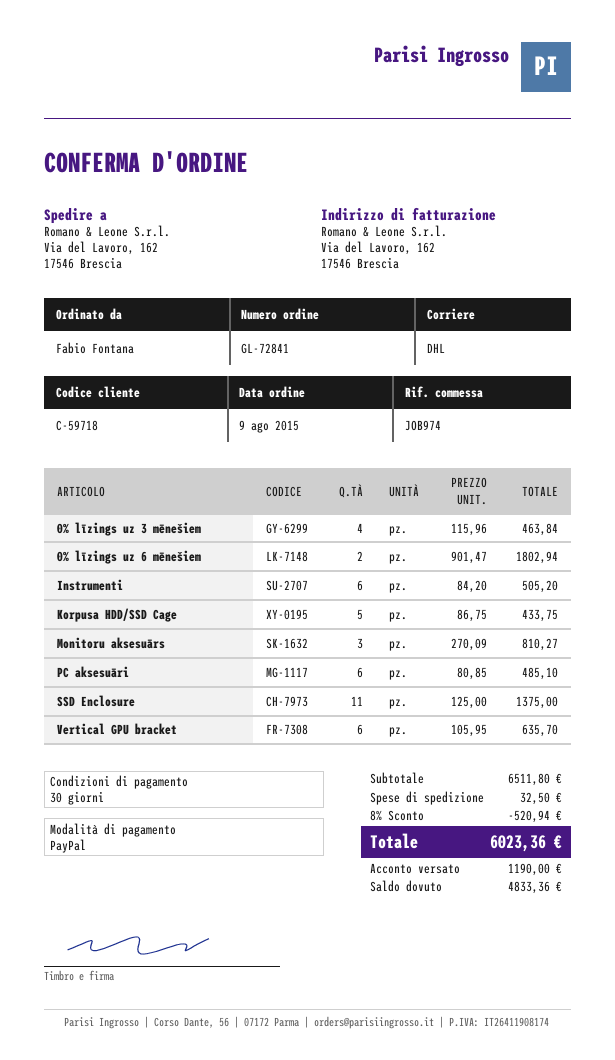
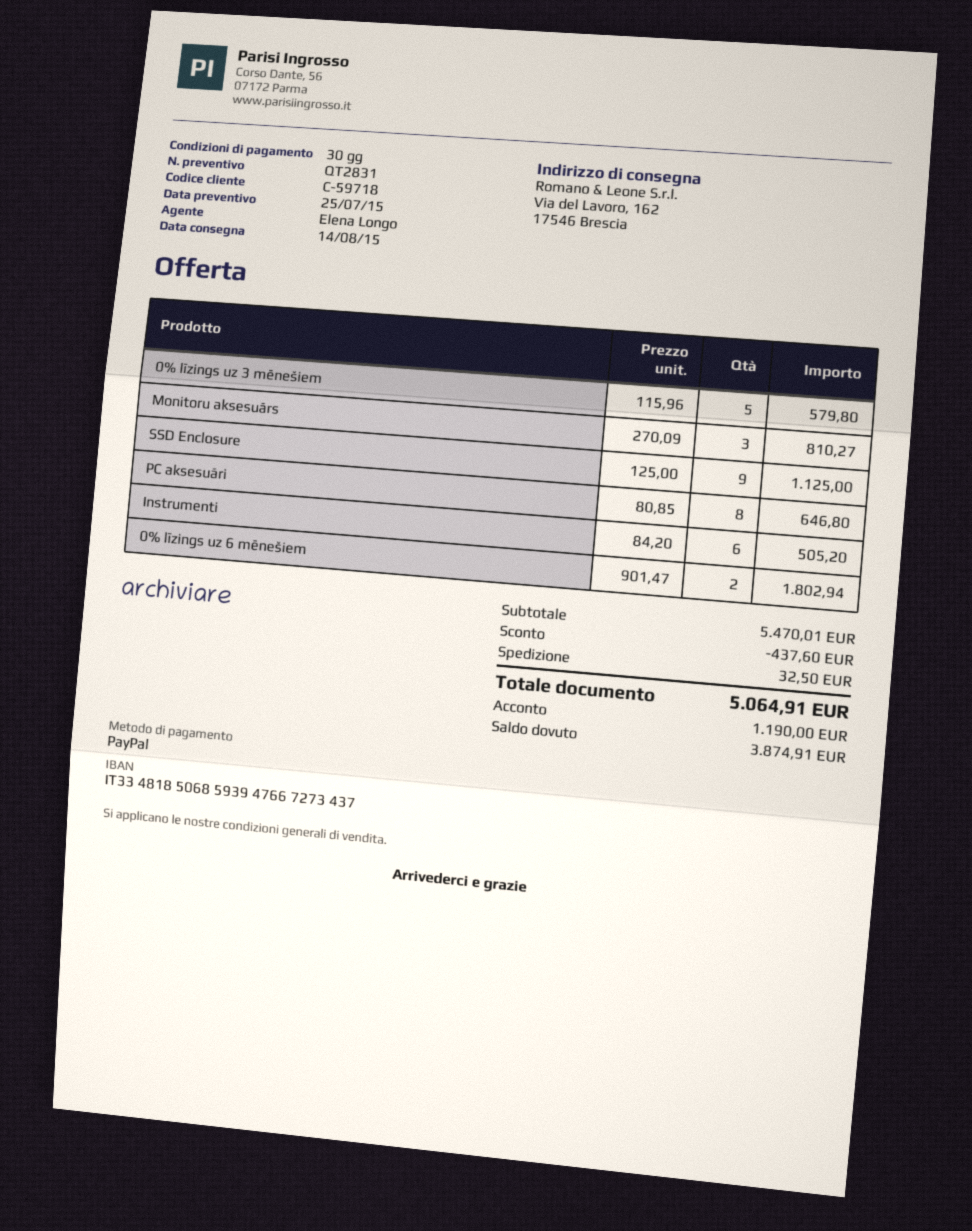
0% līzings uz 3 mēnešiem: 4 x 115.96 = 463.84 -> 5 x 115.96 = 579.80
Korpusa HDD/SSD Cage: 5 x 86.75 = 433.75 -> none
PC aksesuāri: 6 x 80.85 = 485.10 -> 8 x 80.85 = 646.80
SSD Enclosure: 11 x 125.00 = 1375.00 -> 9 x 125.00 = 1125.00
Vertical GPU bracket: 6 x 105.95 = 635.70 -> none
subtotal: 6511.80 -> 5470.01
discount: 520.94 -> 437.60
total: 6023.36 -> 5064.91
balance: 4833.36 -> 3874.91

